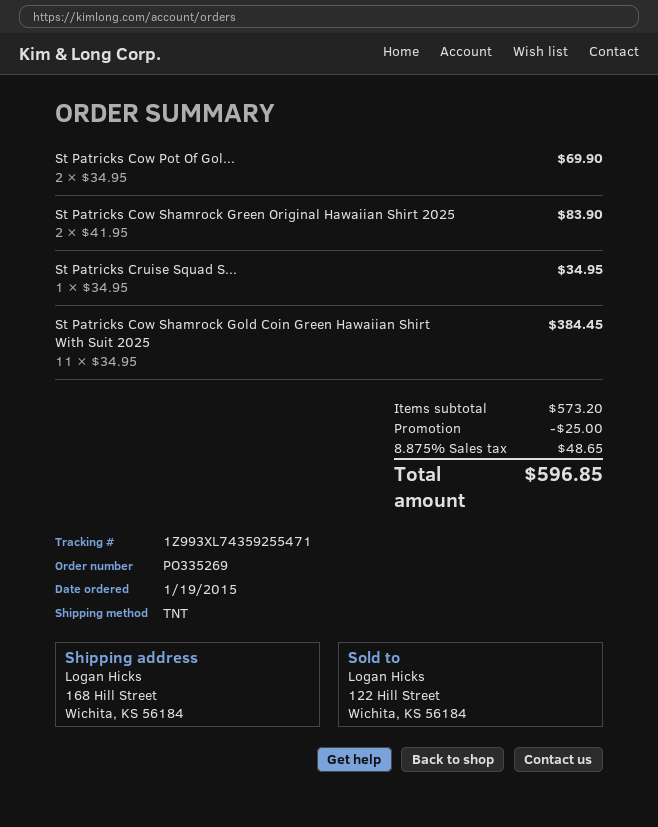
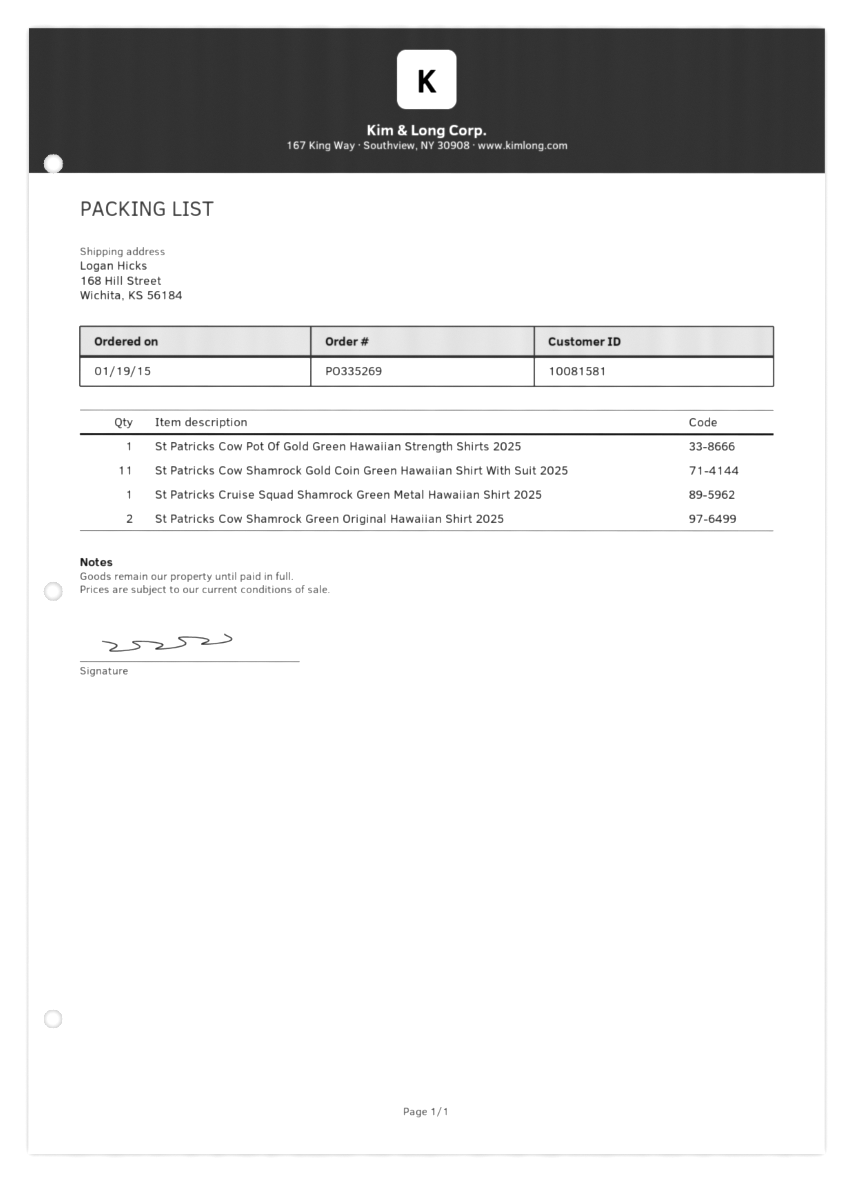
St Patricks Cow Pot Of Gol...: 2 -> 1

